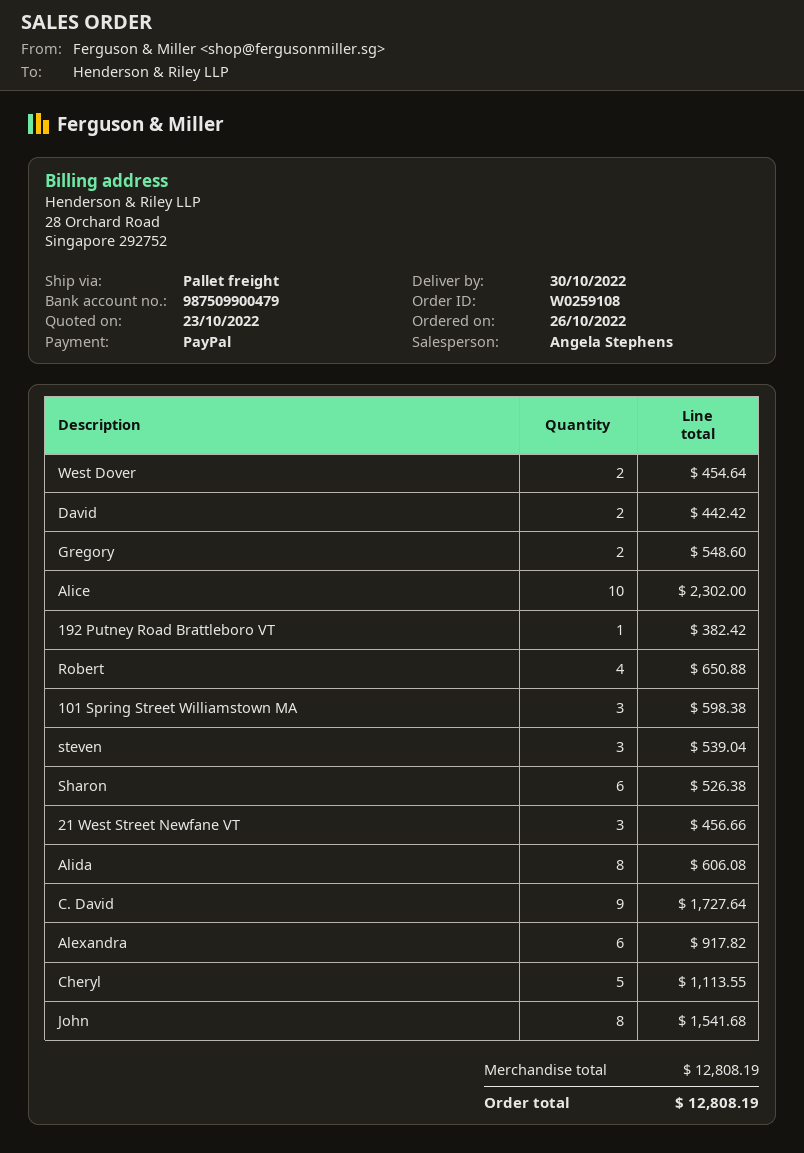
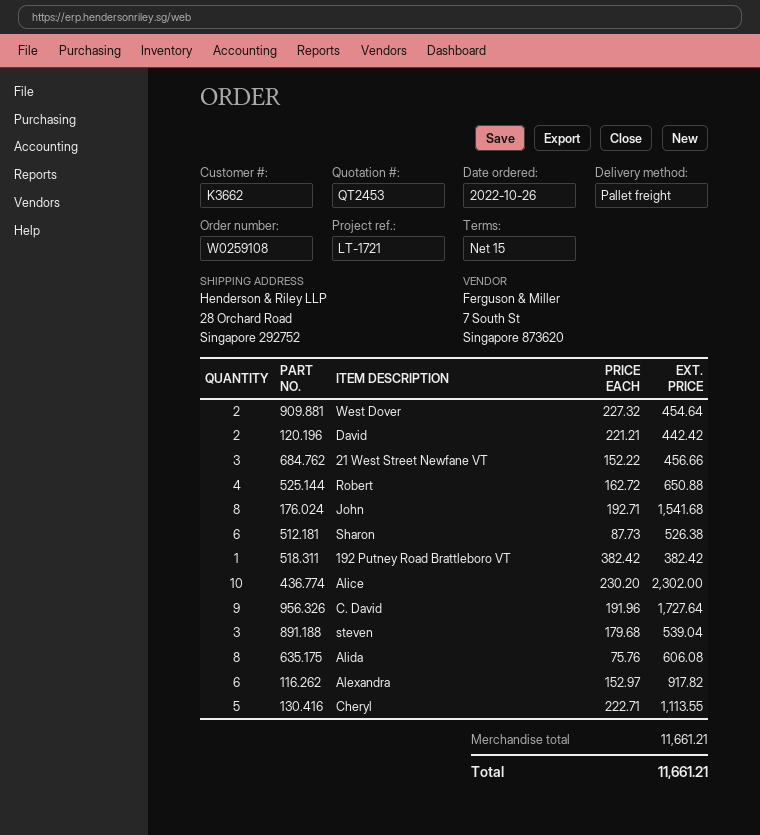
Gregory: 2 for 548.60 -> none
101 Spring Street Williamstown MA: 3 for 598.38 -> none
subtotal: 12808.19 -> 11661.21
total: 12808.19 -> 11661.21

